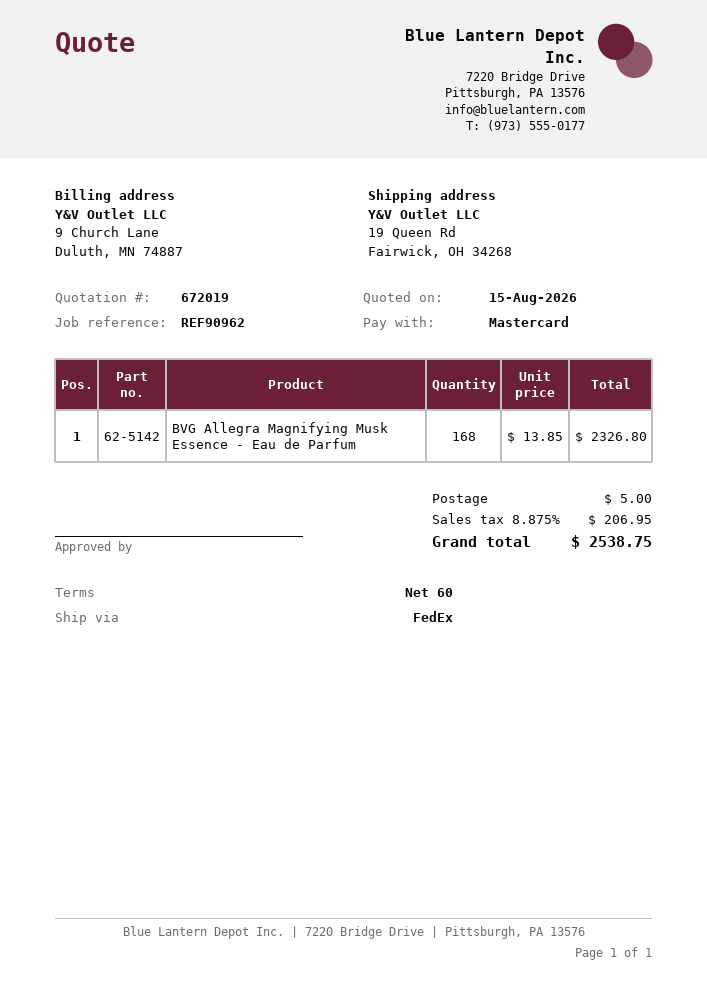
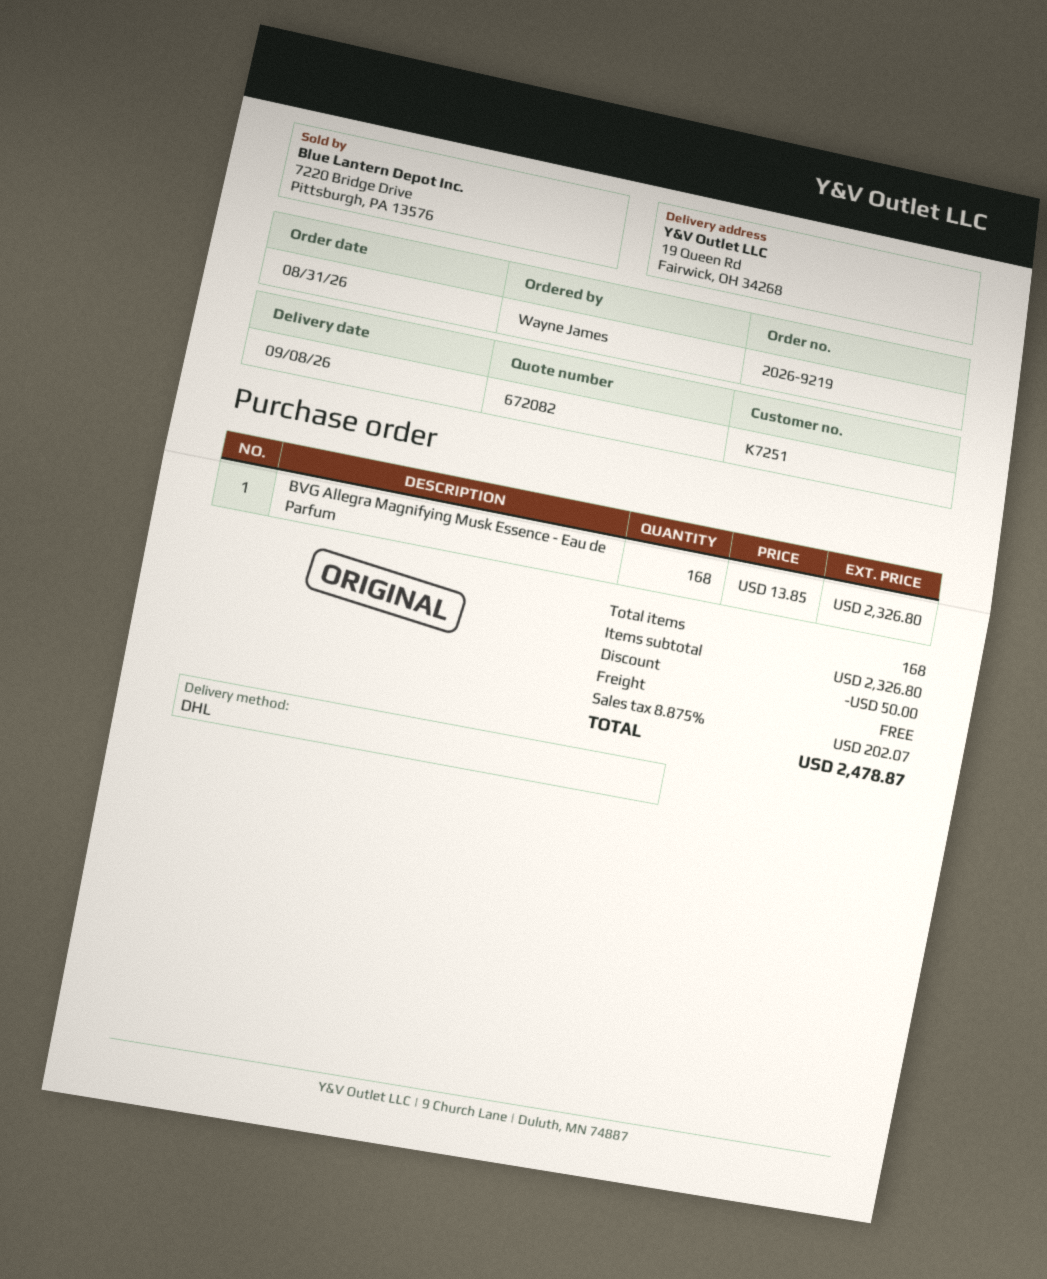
quote number: 672019 -> 672082
shipping method: FedEx -> DHL
discount: none -> 50.00
shipping: 5.00 -> 0.00
tax: 8.875% = 206.95 -> 8.875% = 202.07
total: 2538.75 -> 2478.87

